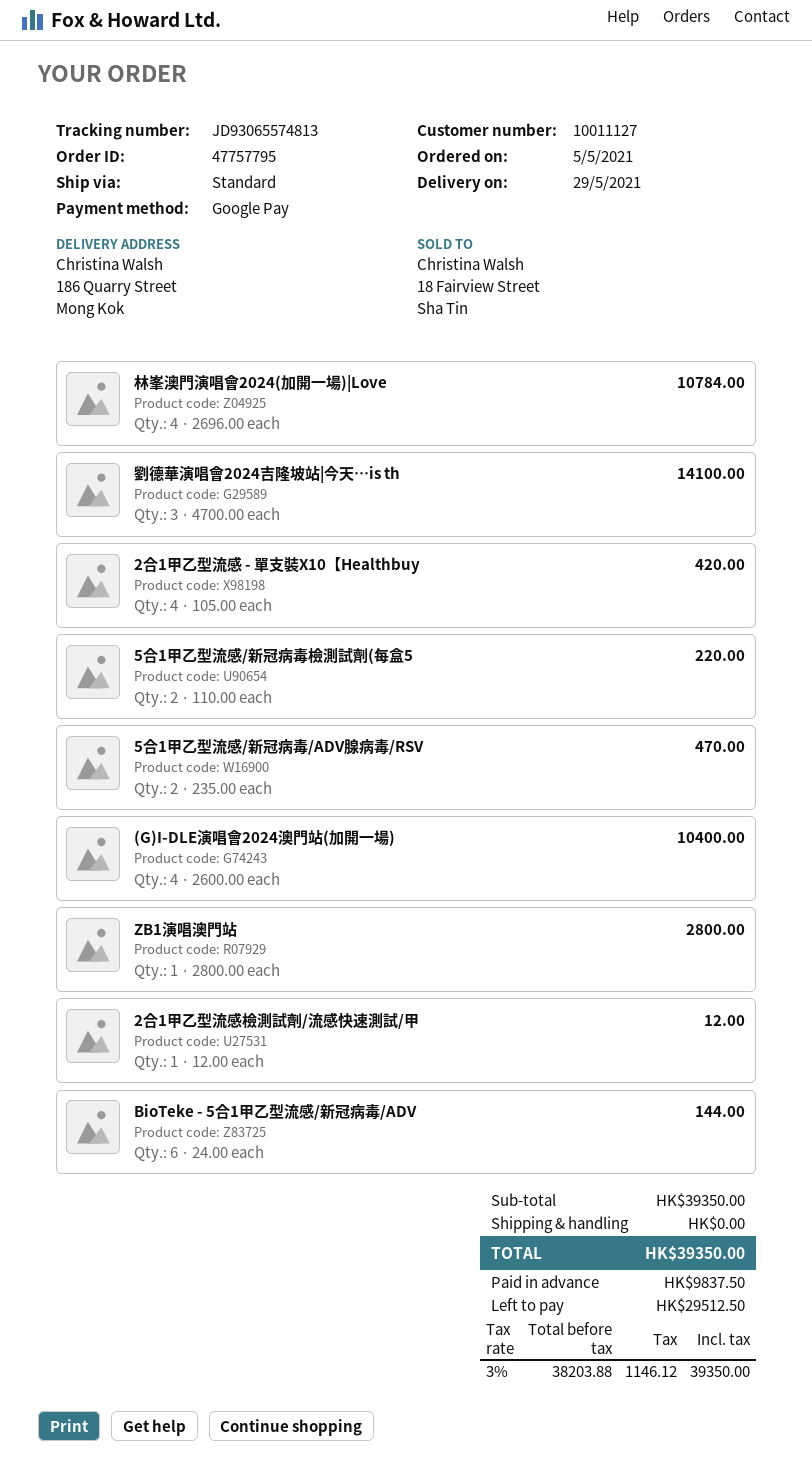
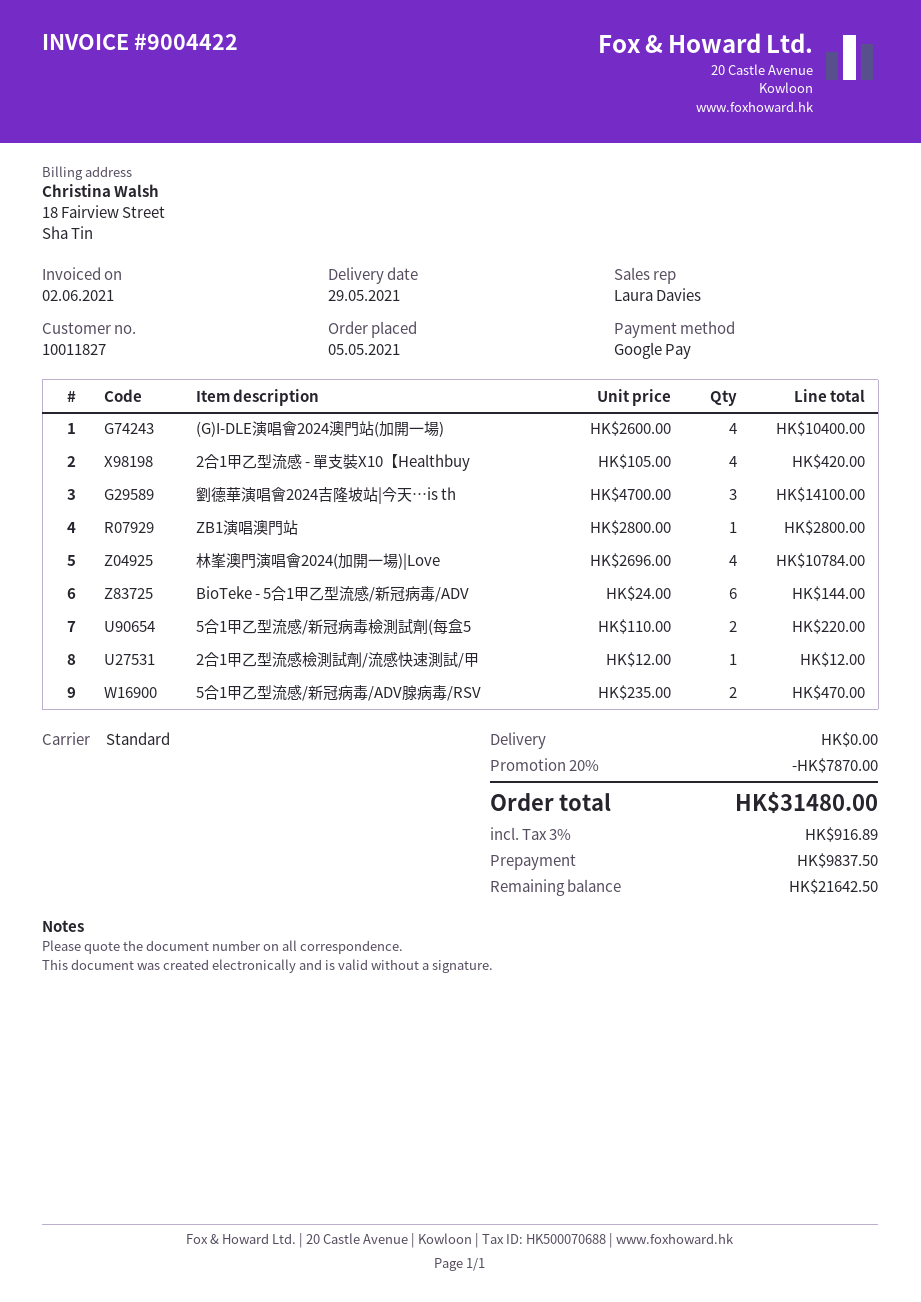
customer number: 10011127 -> 10011827
discount: none -> 20% = 7870.00
tax: 3% = 1146.12 -> 3% = 916.89
total: 39350.00 -> 31480.00
balance: 29512.50 -> 21642.50

